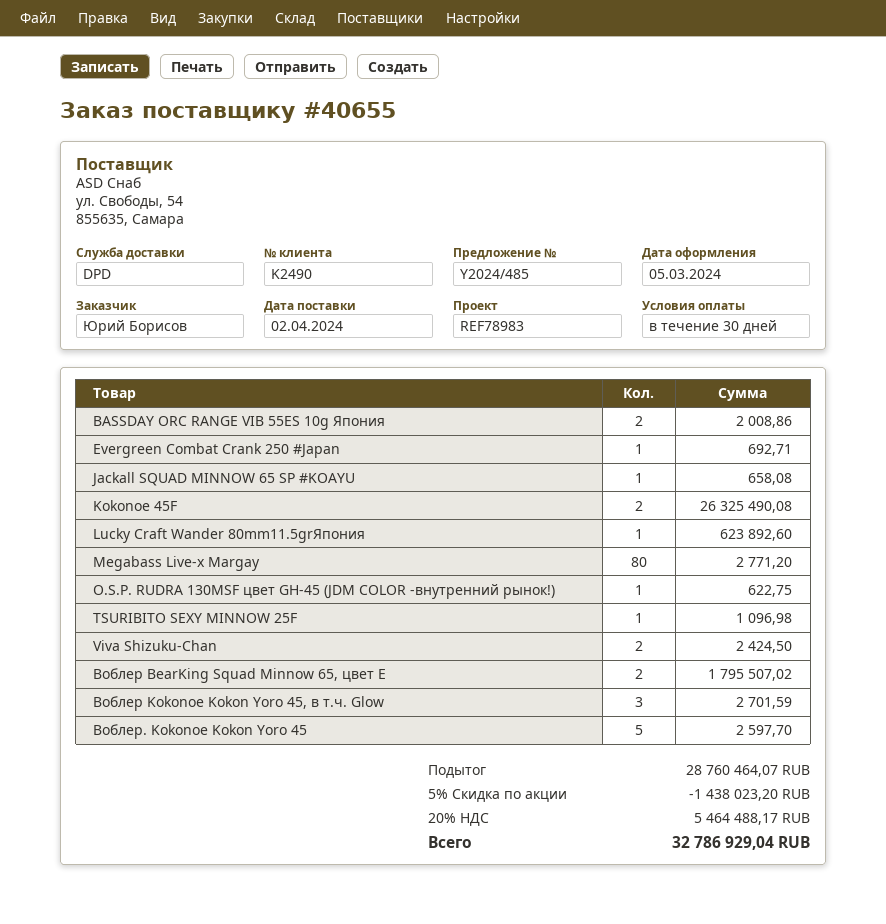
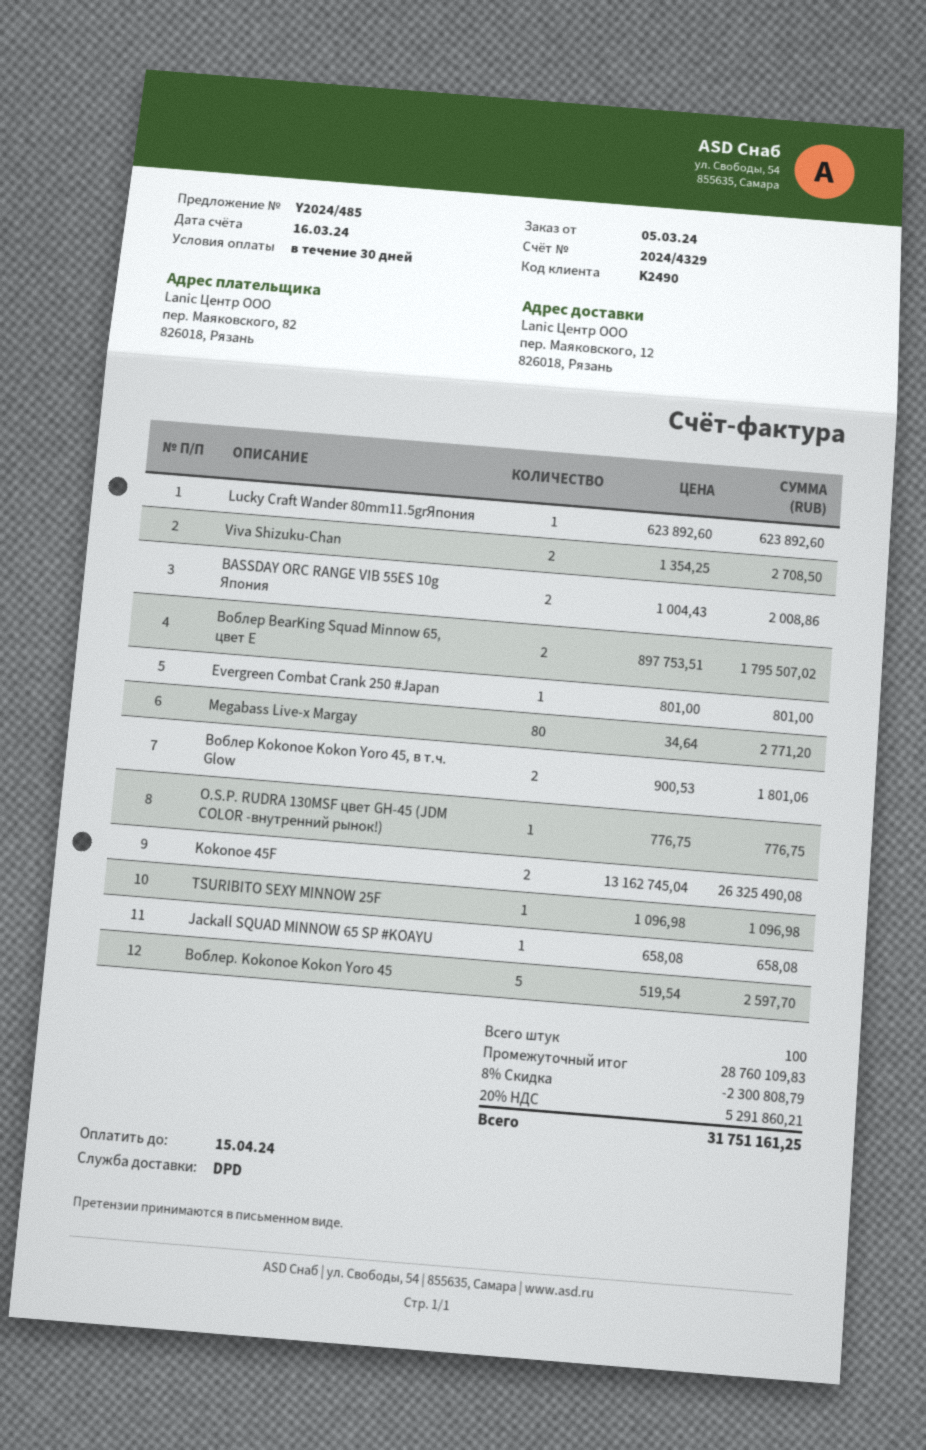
Evergreen Combat Crank 250 #Japan: 1 for 692.71 -> 1 for 801.00
O.S.P. RUDRA 130MSF цвет GH-45 (JDM COLOR -внутренний рынок!): 1 for 622.75 -> 1 for 776.75
Viva Shizuku-Chan: 2 for 2424.50 -> 2 for 2708.50
Воблер Kokonoe Kokon Yoro 45, в т.ч. Glow: 3 for 2701.59 -> 2 for 1801.06
subtotal: 28760464.07 -> 28760109.83
discount: 5% = 1438023.20 -> 8% = 2300808.79
tax: 20% = 5464488.17 -> 20% = 5291860.21
total: 32786929.04 -> 31751161.25

